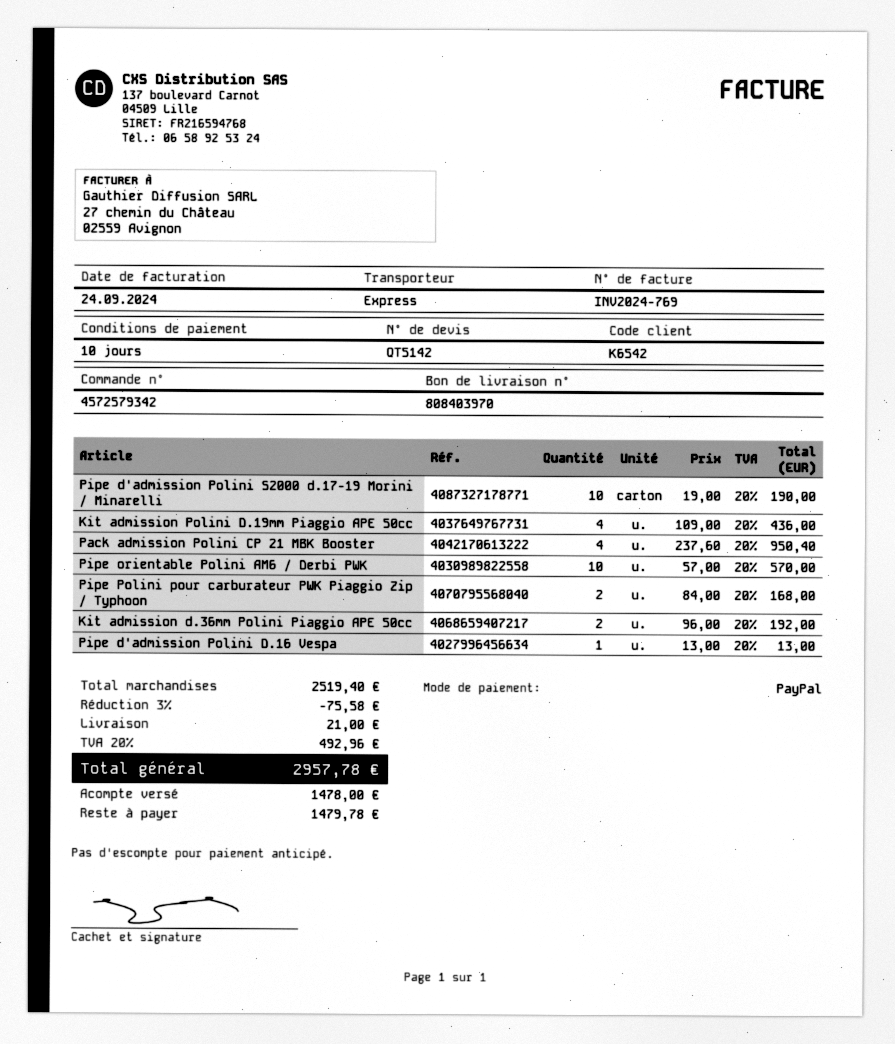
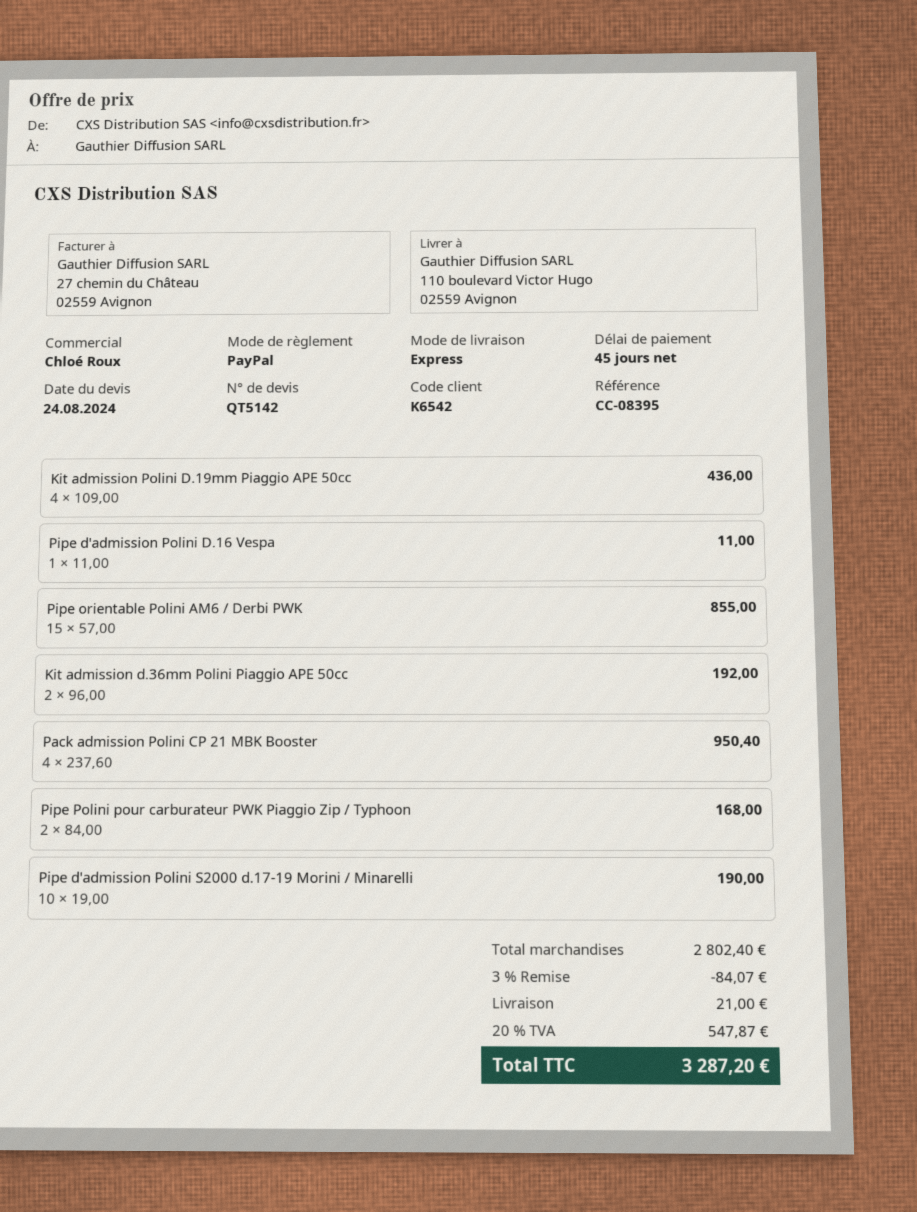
payment terms: 10 days -> 45 days
Pipe orientable Polini AM6 / Derbi PWK: 10 x 57.00 = 570.00 -> 15 x 57.00 = 855.00
Pipe d'admission Polini D.16 Vespa: 1 x 13.00 = 13.00 -> 1 x 11.00 = 11.00
subtotal: 2519.40 -> 2802.40
discount: 3% = 75.58 -> 3% = 84.07
tax: 20% = 492.96 -> 20% = 547.87
total: 2957.78 -> 3287.20

